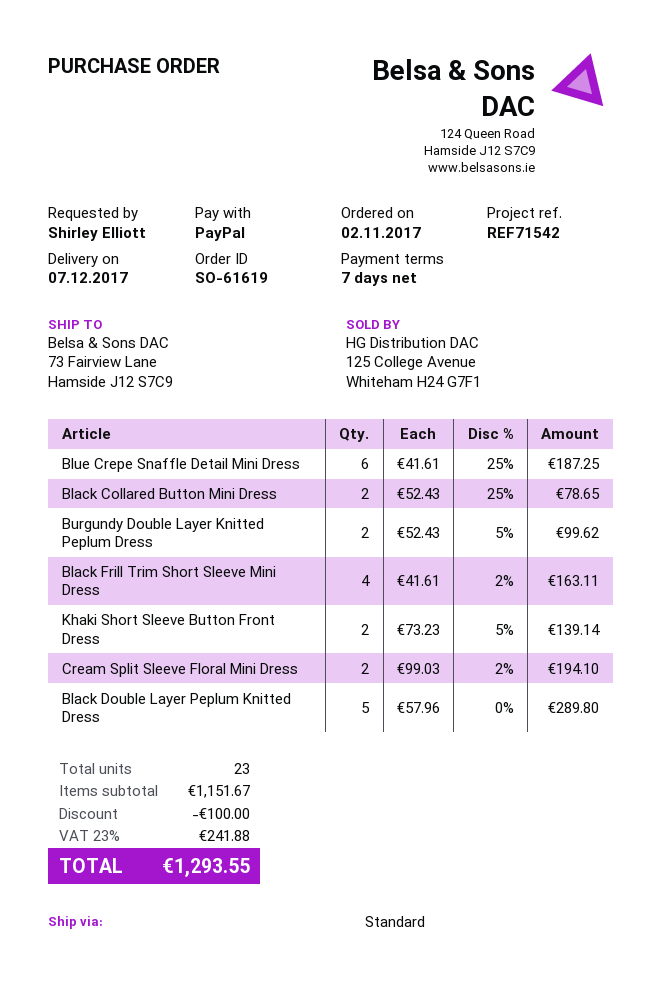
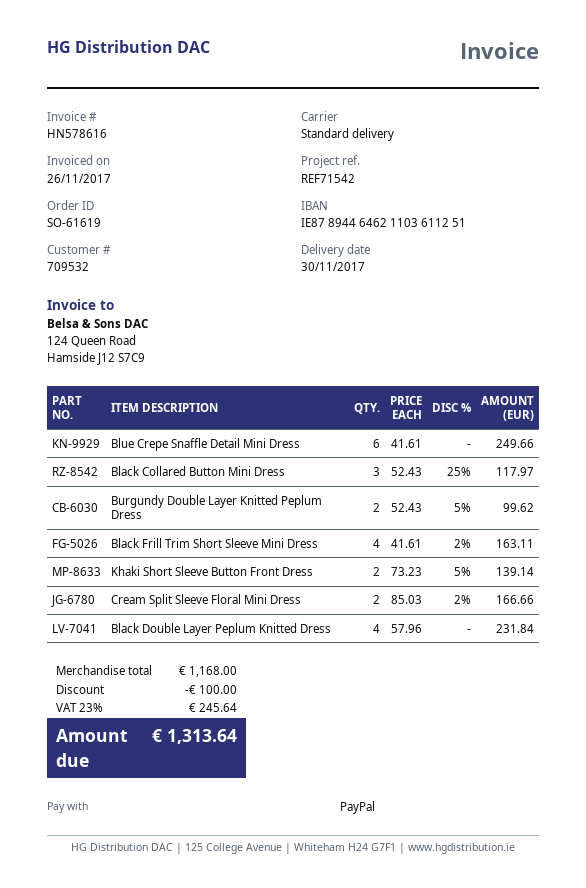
delivery date: 2017-12-07 -> 2017-11-30
Blue Crepe Snaffle Detail Mini Dress: 6 x 41.61 - 25% = 187.25 -> 6 x 41.61 = 249.66
Black Collared Button Mini Dress: 2 x 52.43 - 25% = 78.65 -> 3 x 52.43 - 25% = 117.97
Cream Split Sleeve Floral Mini Dress: 2 x 99.03 - 2% = 194.10 -> 2 x 85.03 - 2% = 166.66
Black Double Layer Peplum Knitted Dress: 5 x 57.96 = 289.80 -> 4 x 57.96 = 231.84
subtotal: 1151.67 -> 1168.00
tax: 23% = 241.88 -> 23% = 245.64
total: 1293.55 -> 1313.64

